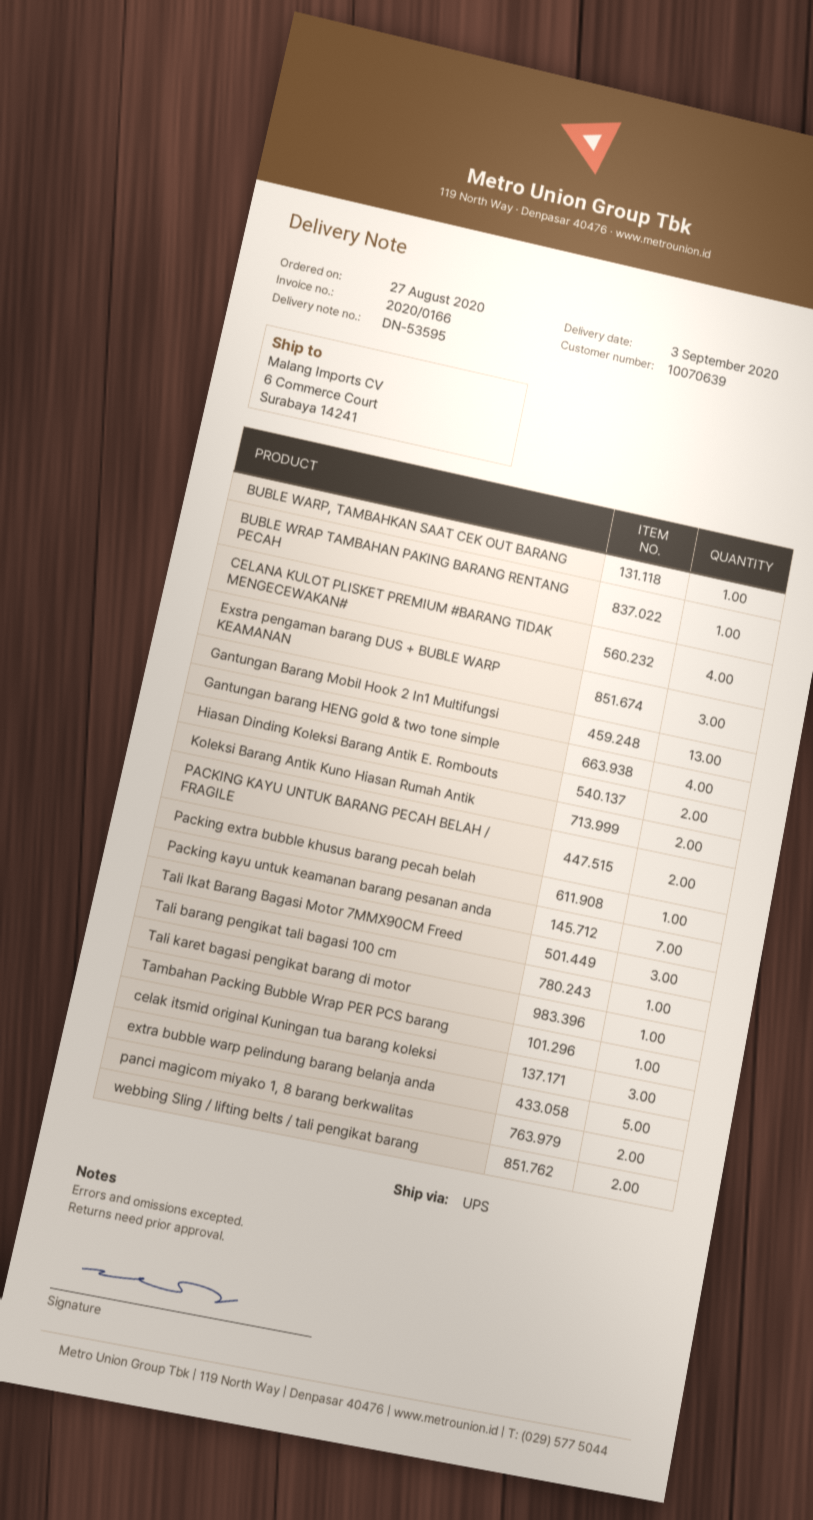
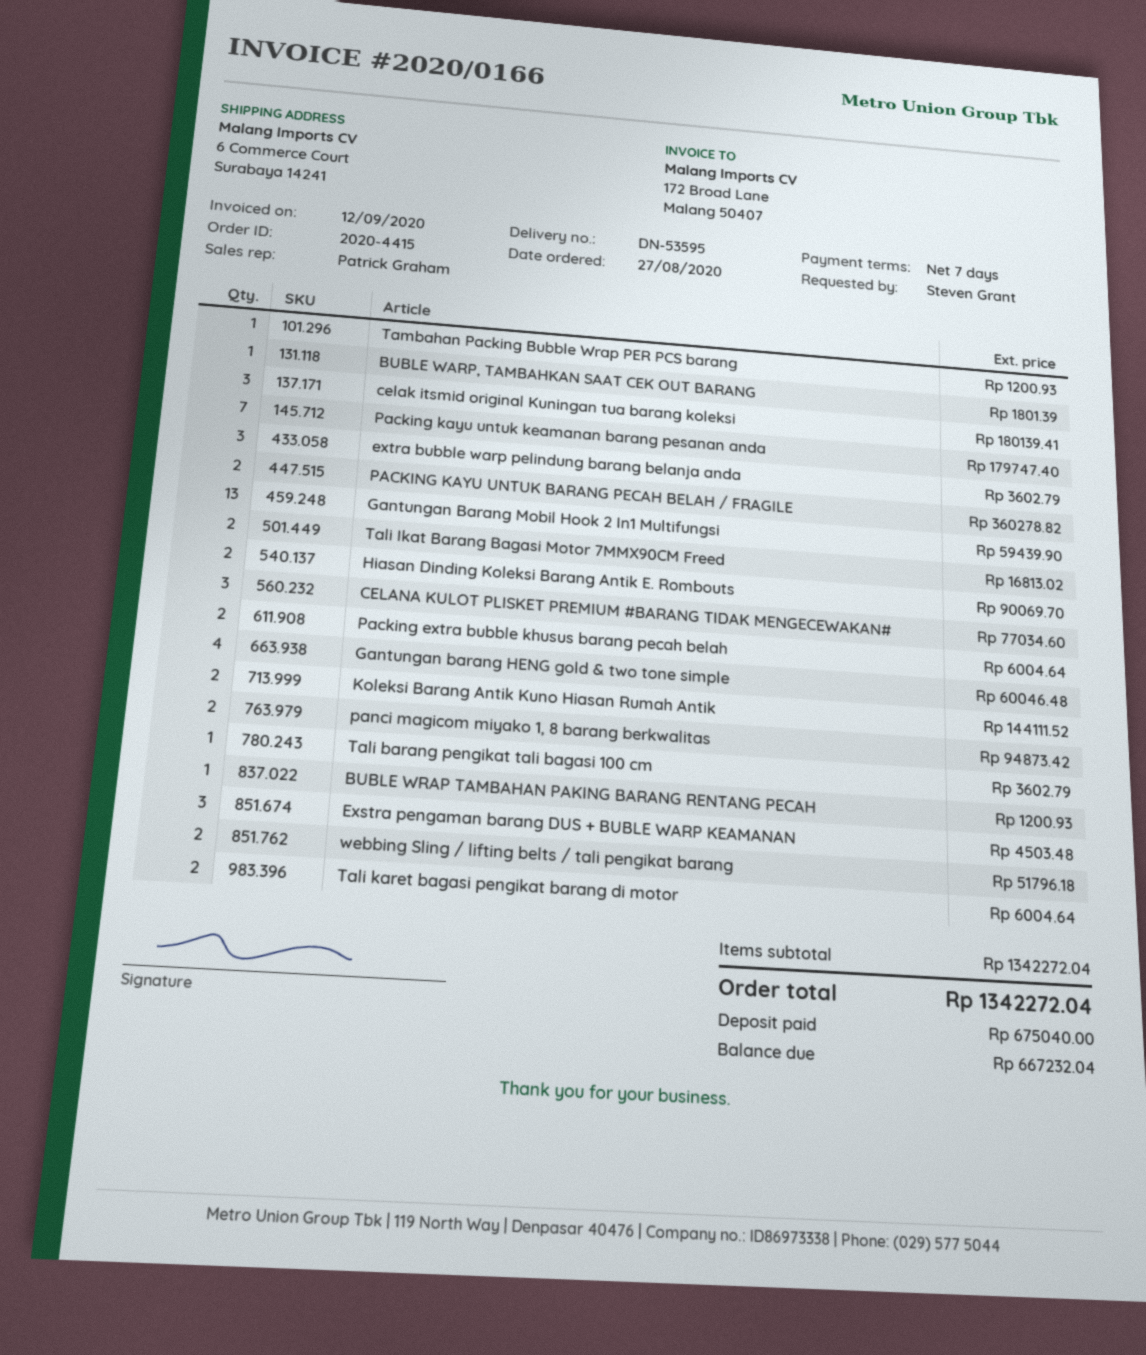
CELANA KULOT PLISKET PREMIUM #BARANG TIDAK MENGECEWAKAN#: 4 -> 3
Packing extra bubble khusus barang pecah belah: 1 -> 2
Tali Ikat Barang Bagasi Motor 7MMX90CM Freed: 3 -> 2
Tali karet bagasi pengikat barang di motor: 1 -> 2
extra bubble warp pelindung barang belanja anda: 5 -> 3

